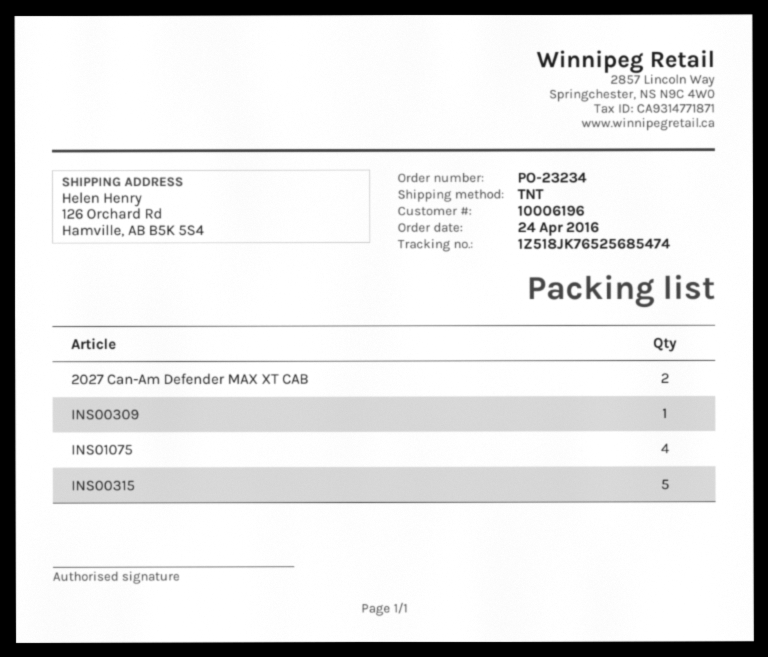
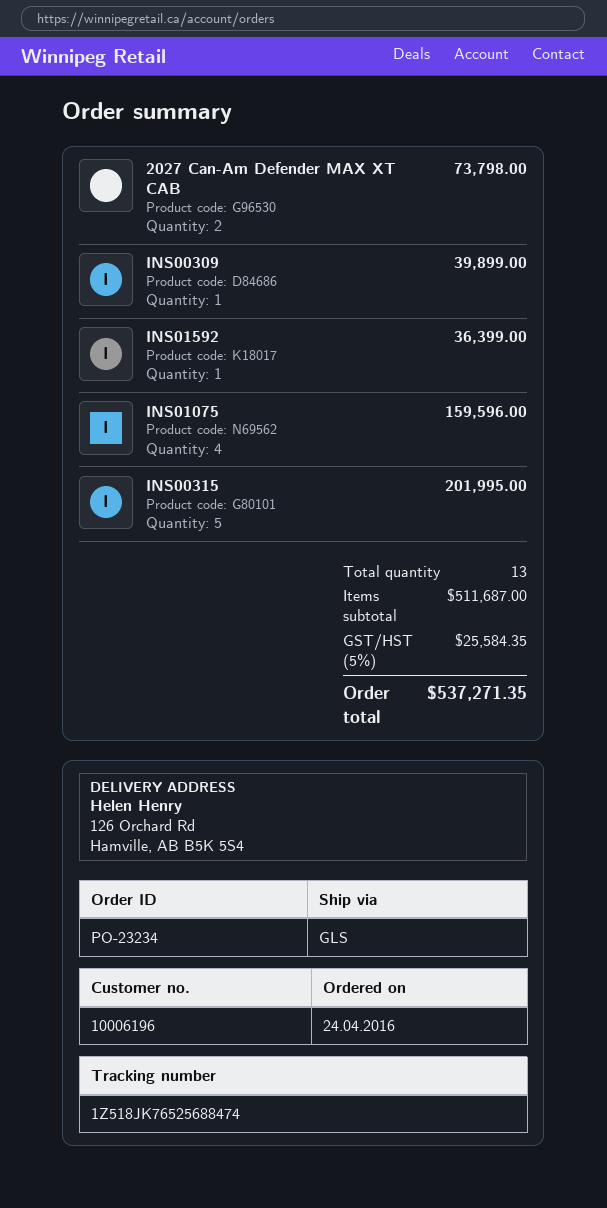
shipping method: TNT -> GLS
tracking number: 1Z518JK76525685474 -> 1Z518JK76525688474
INS01592: none -> 1

